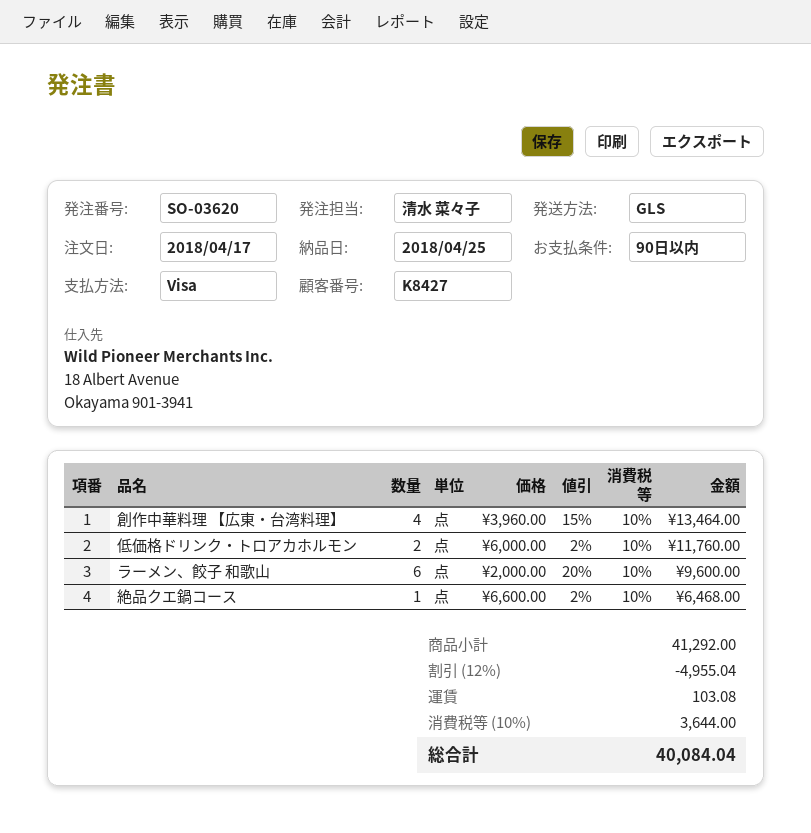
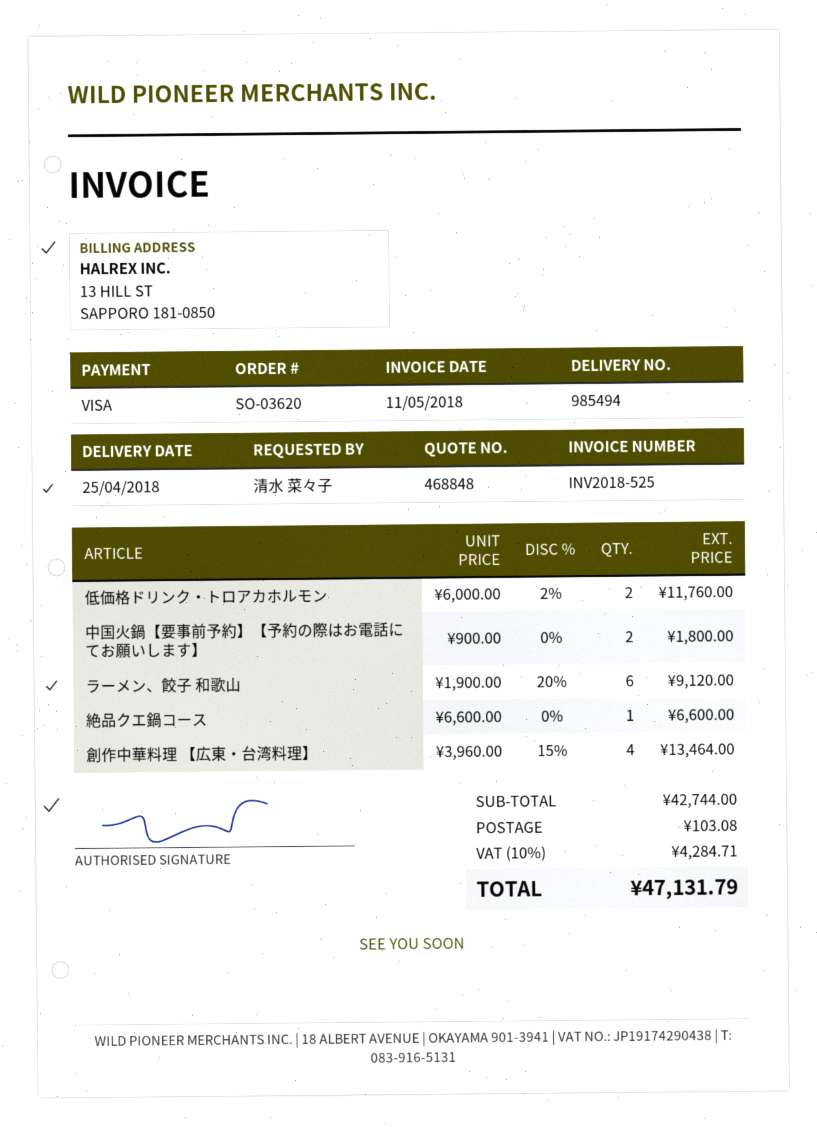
ラーメン、餃子 和歌山: 6 x 2000.00 - 20% = 9600.00 -> 6 x 1900.00 - 20% = 9120.00
絶品クエ鍋コース: 1 x 6600.00 - 2% = 6468.00 -> 1 x 6600.00 = 6600.00
中国火鍋【要事前予約】【予約の際はお電話にてお願いします】: none -> 2 x 900.00 = 1800.00
subtotal: 41292.00 -> 42744.00
discount: 12% = 4955.04 -> none
tax: 10% = 3644.00 -> 10% = 4284.71
total: 40084.04 -> 47131.79

